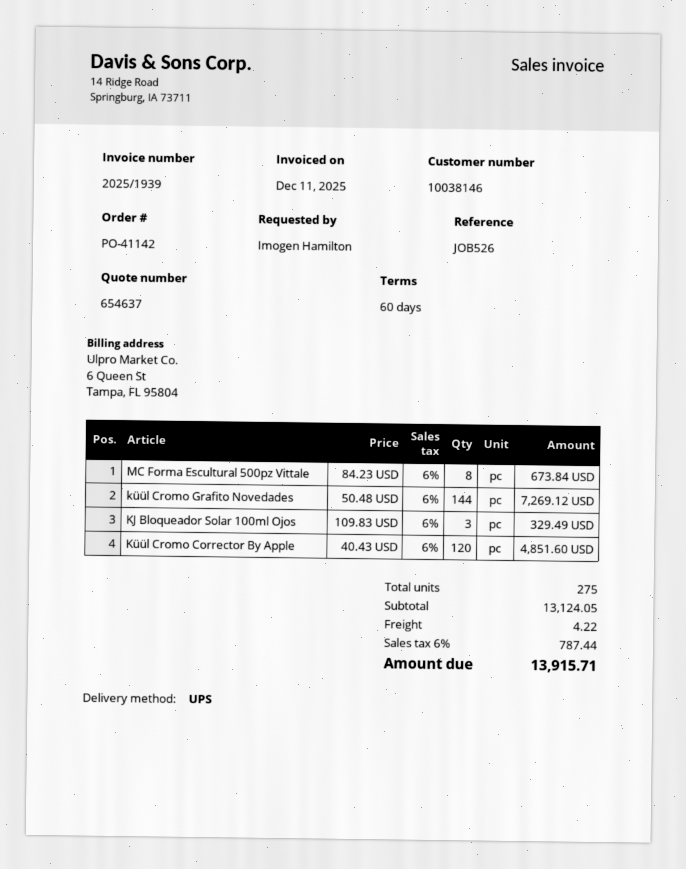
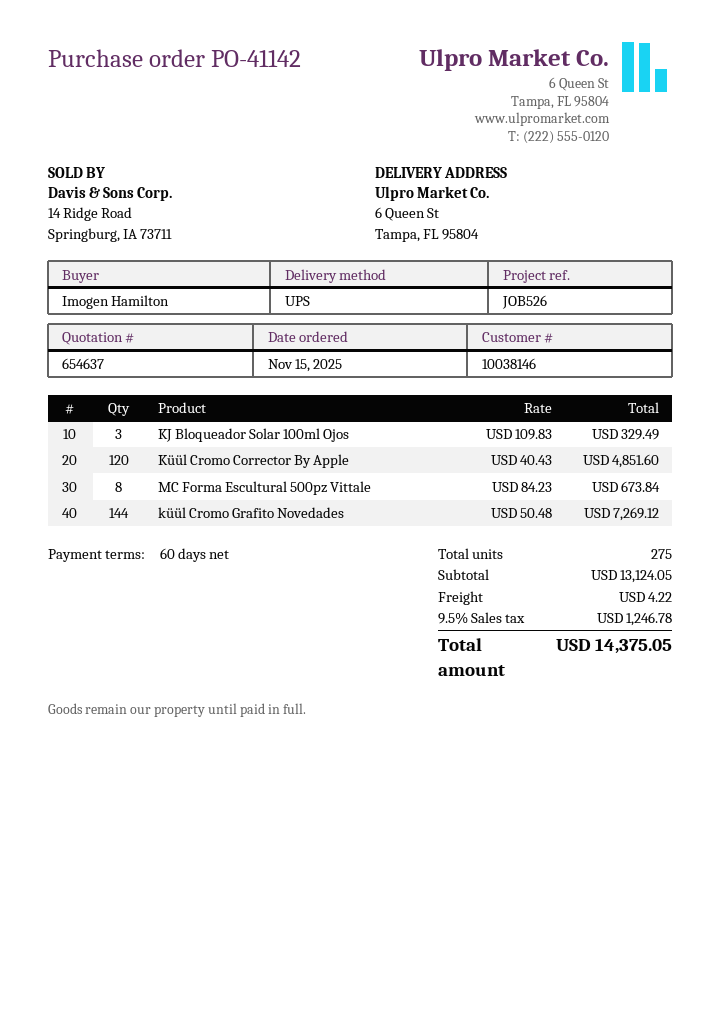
tax: 6% = 787.44 -> 9.5% = 1246.78
total: 13915.71 -> 14375.05

